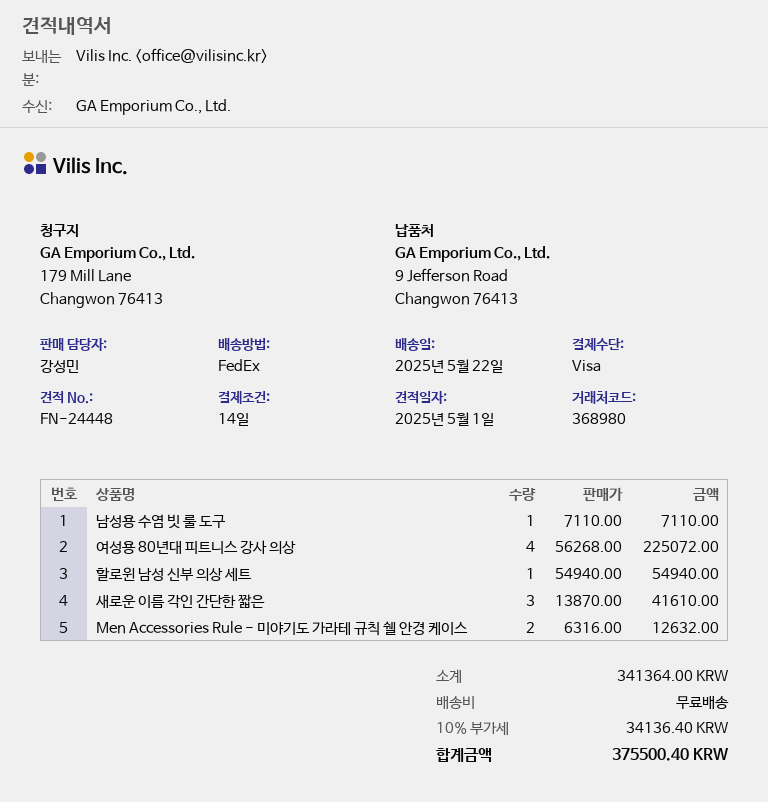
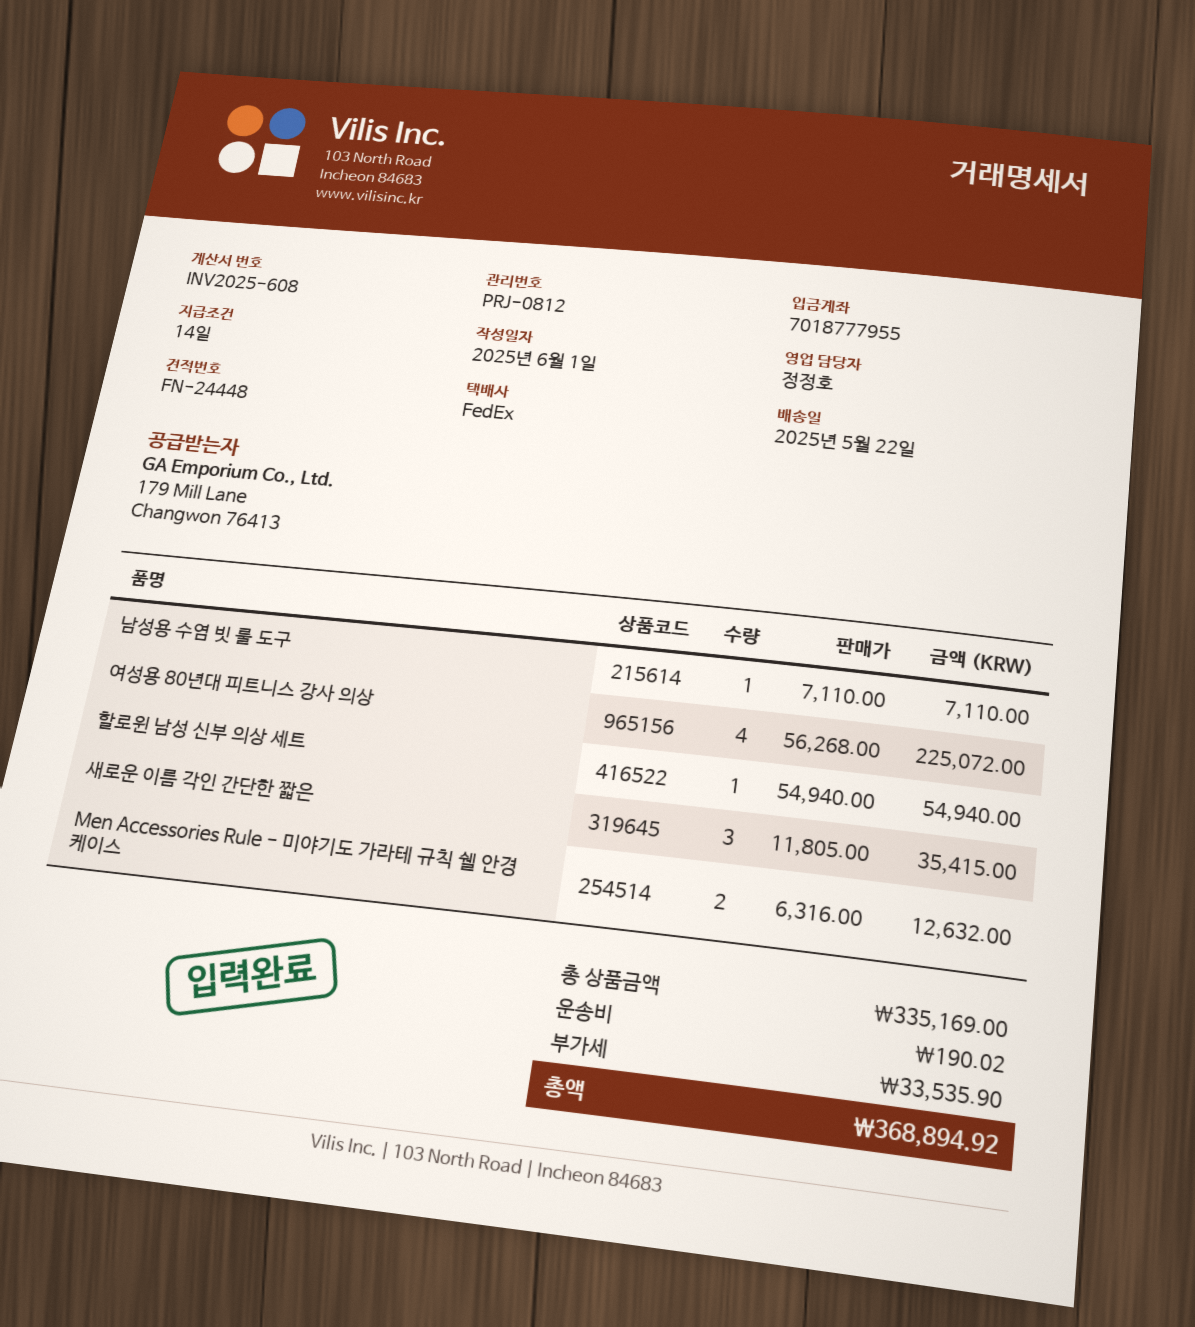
sales rep: 강성민 -> 정정호
새로운 이름 각인 간단한 짧은: 3 x 13870.00 = 41610.00 -> 3 x 11805.00 = 35415.00
subtotal: 341364.00 -> 335169.00
shipping: 0.00 -> 190.02
tax: 34136.40 -> 33535.90
total: 375500.40 -> 368894.92

